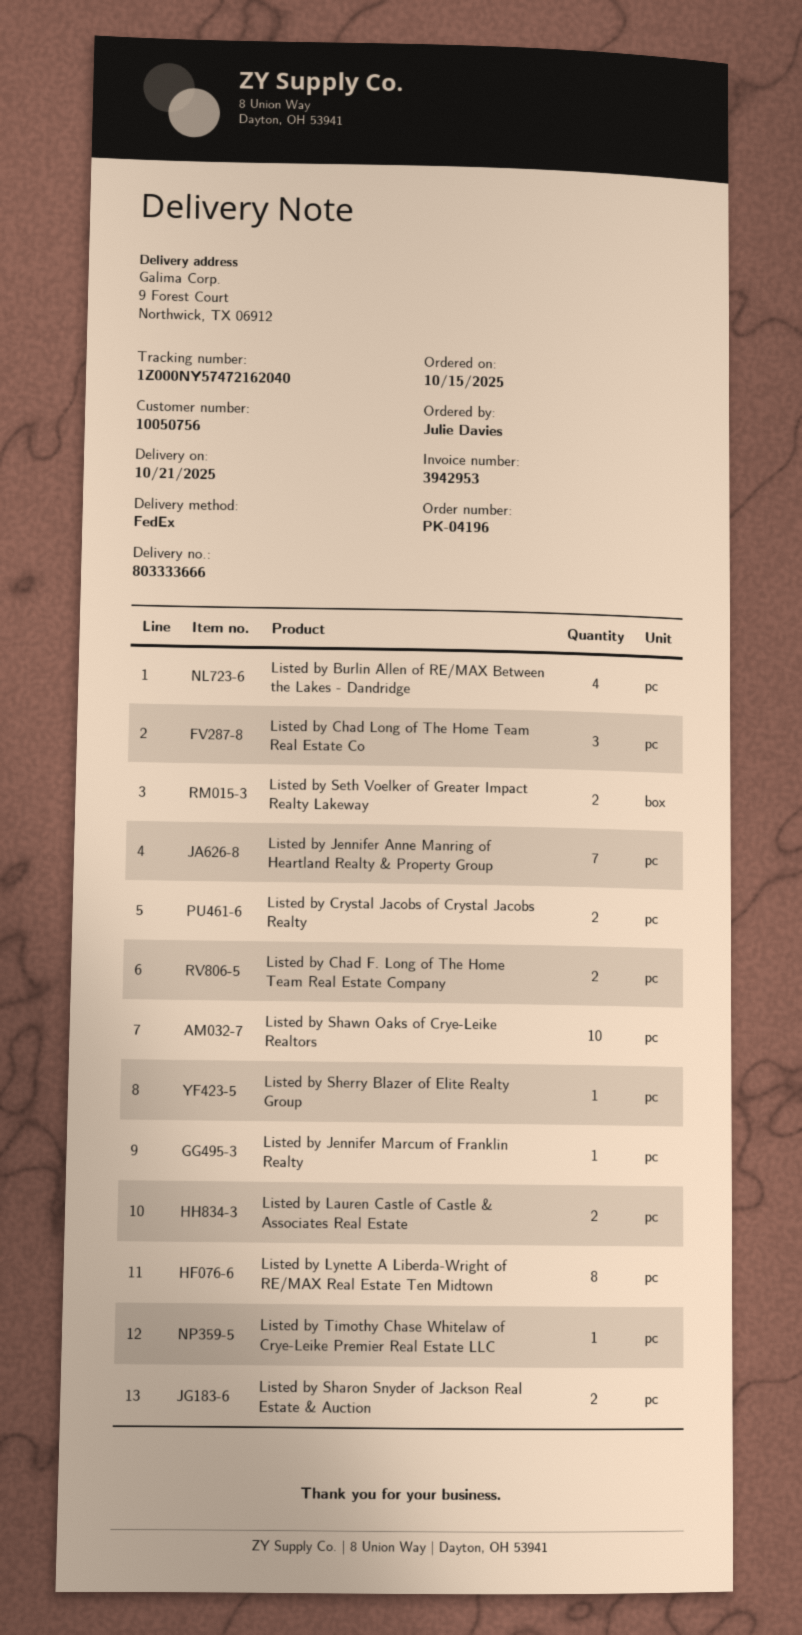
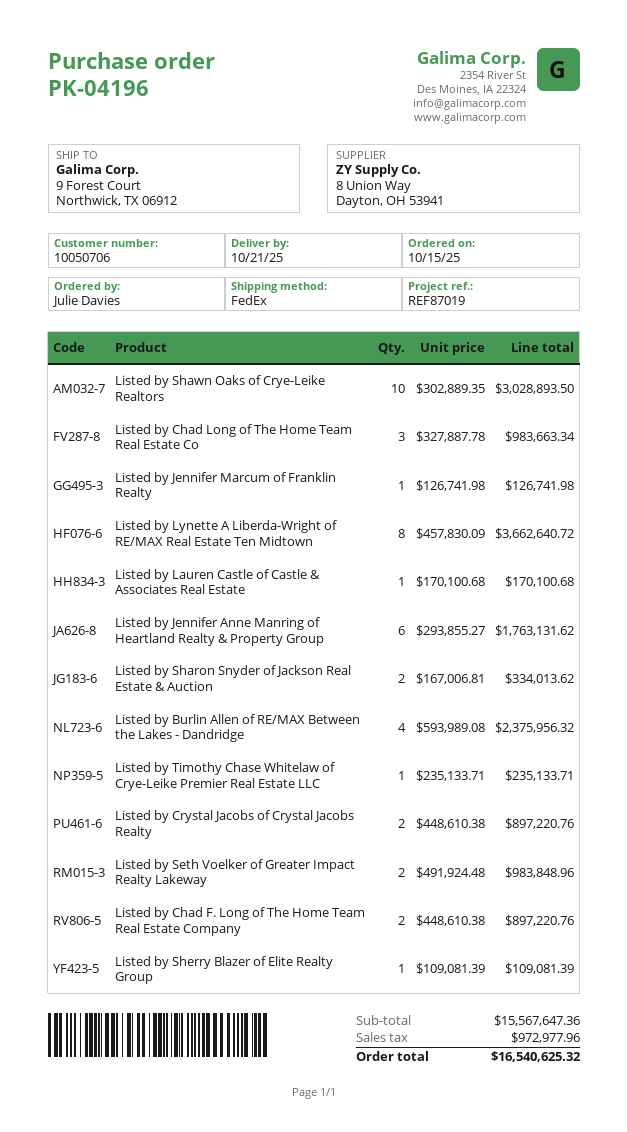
customer number: 10050756 -> 10050706
Listed by Jennifer Anne Manring of Heartland Realty & Property Group: 7 -> 6
Listed by Lauren Castle of Castle & Associates Real Estate: 2 -> 1

